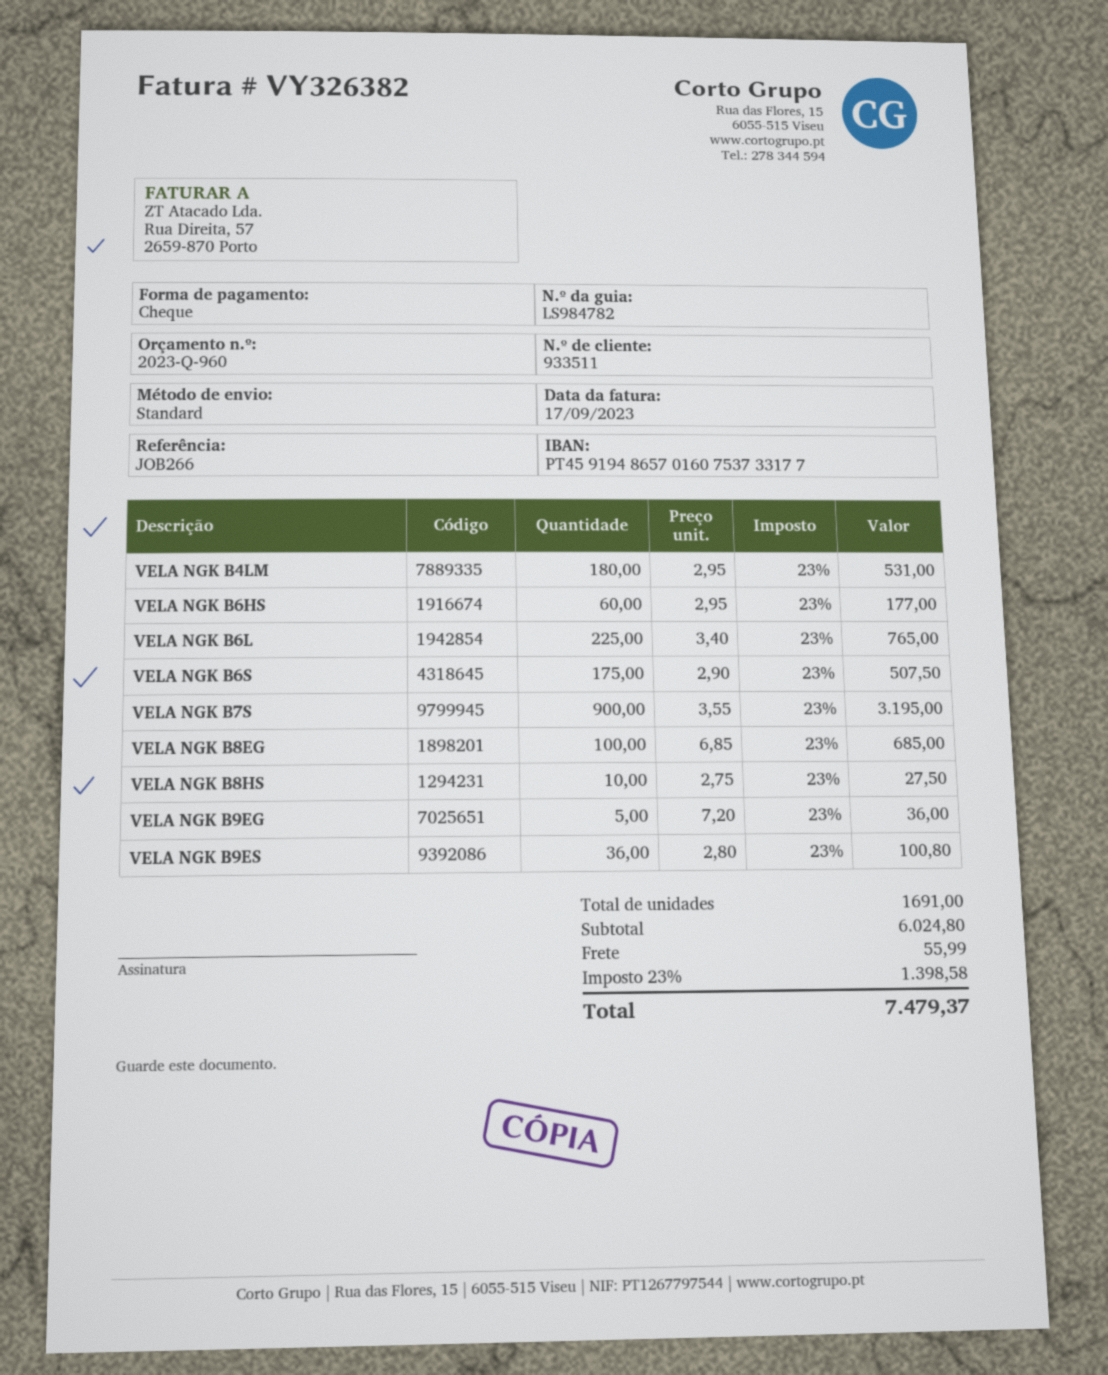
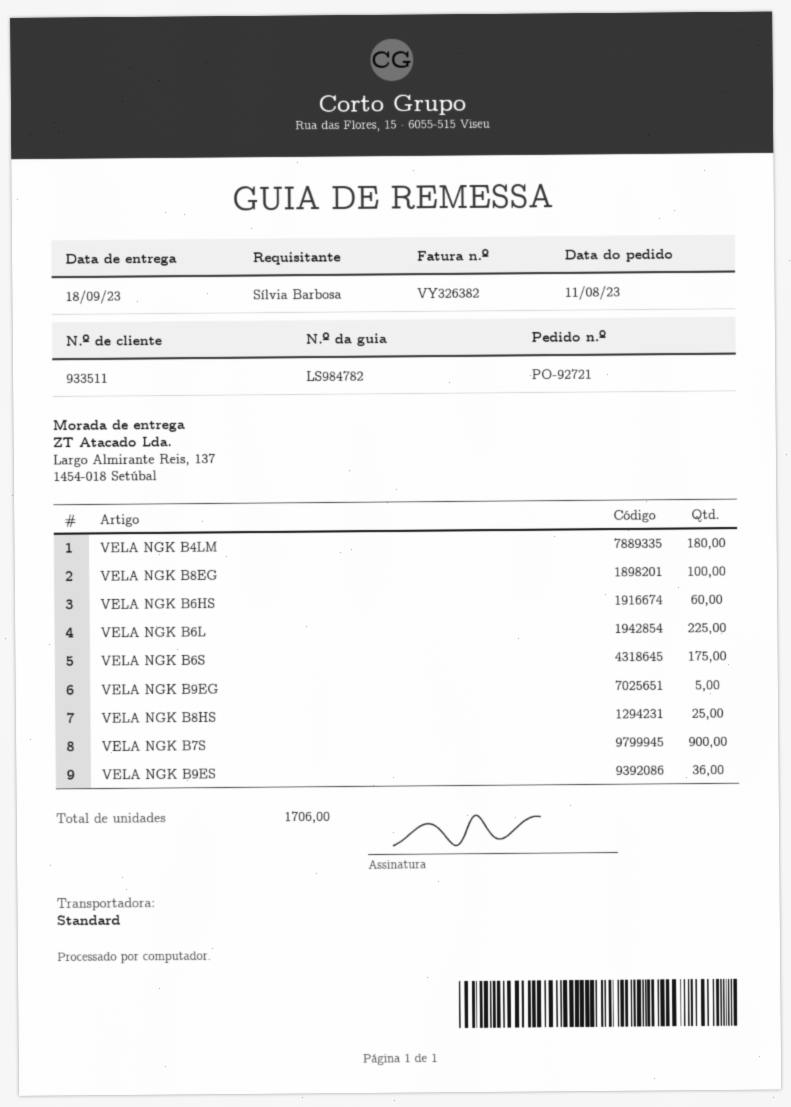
VELA NGK B8HS: 10 -> 25
total quantity: 1691 -> 1706

